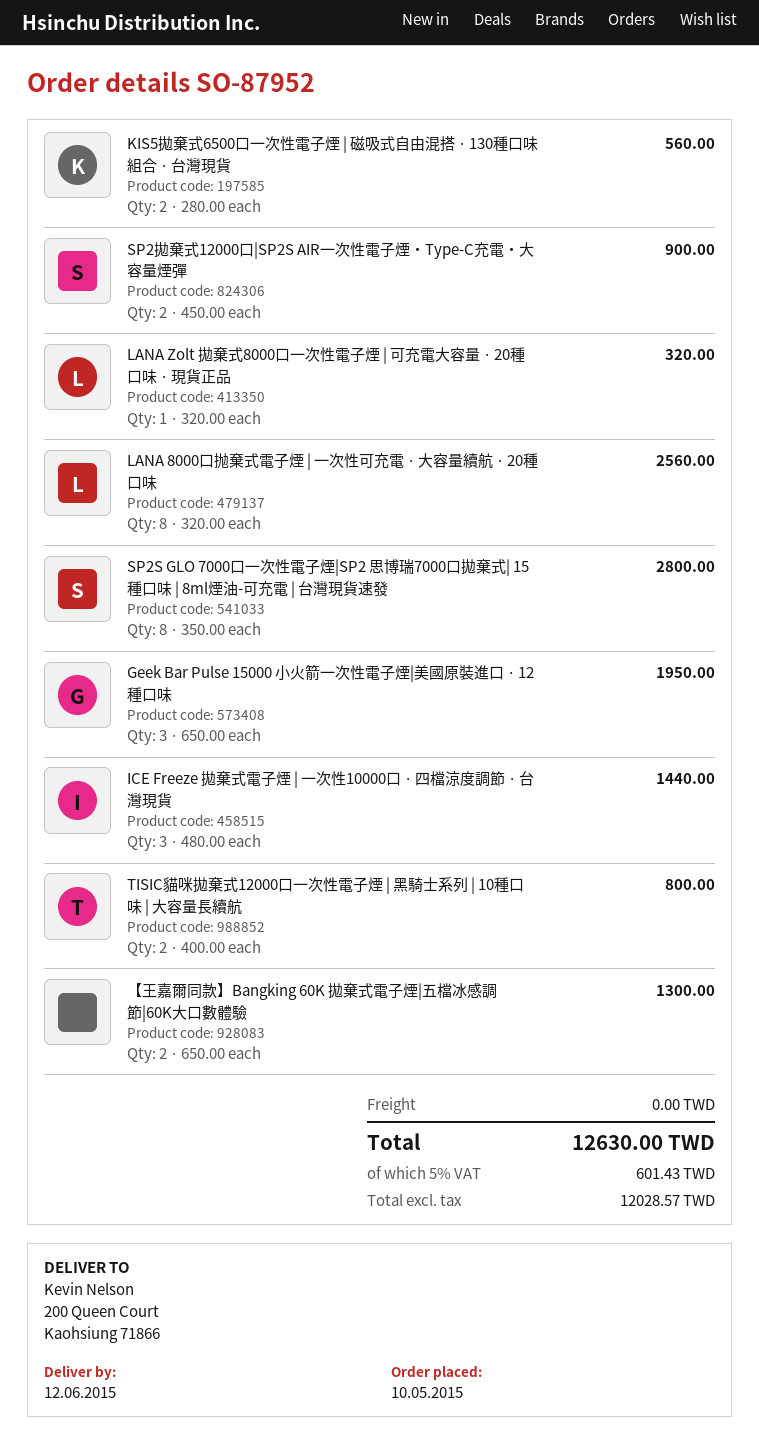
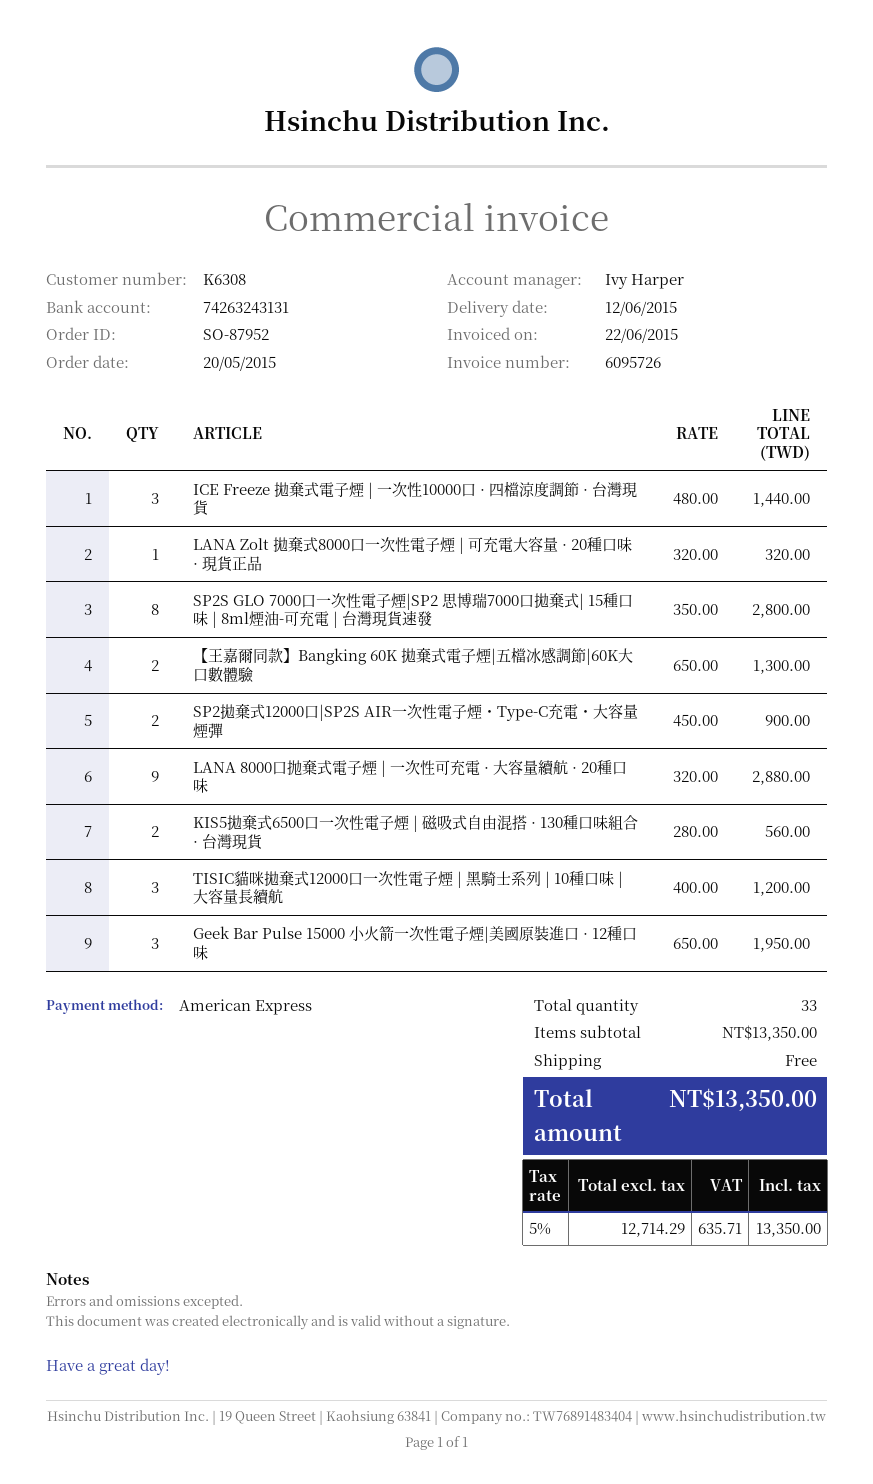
order date: 2015-05-10 -> 2015-05-20
LANA 8000口抛棄式電子煙 | 一次性可充電 · 大容量續航 · 20種口味: 8 x 320.00 = 2560.00 -> 9 x 320.00 = 2880.00
TISIC貓咪拋棄式12000口一次性電子煙 | 黑騎士系列 | 10種口味 | 大容量長續航: 2 x 400.00 = 800.00 -> 3 x 400.00 = 1200.00
net: 12028.57 -> 12714.29
tax: 5% = 601.43 -> 5% = 635.71
total: 12630.00 -> 13350.00

